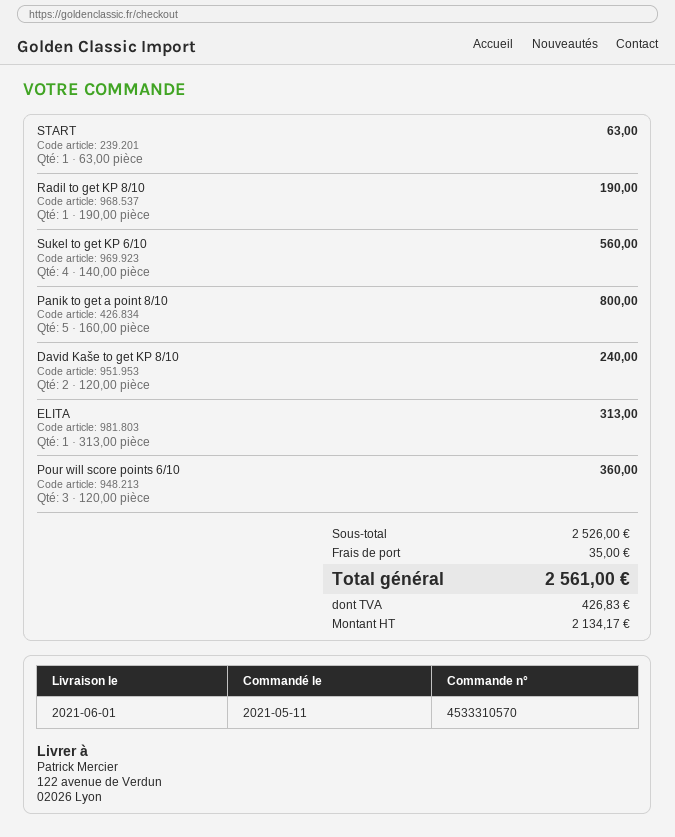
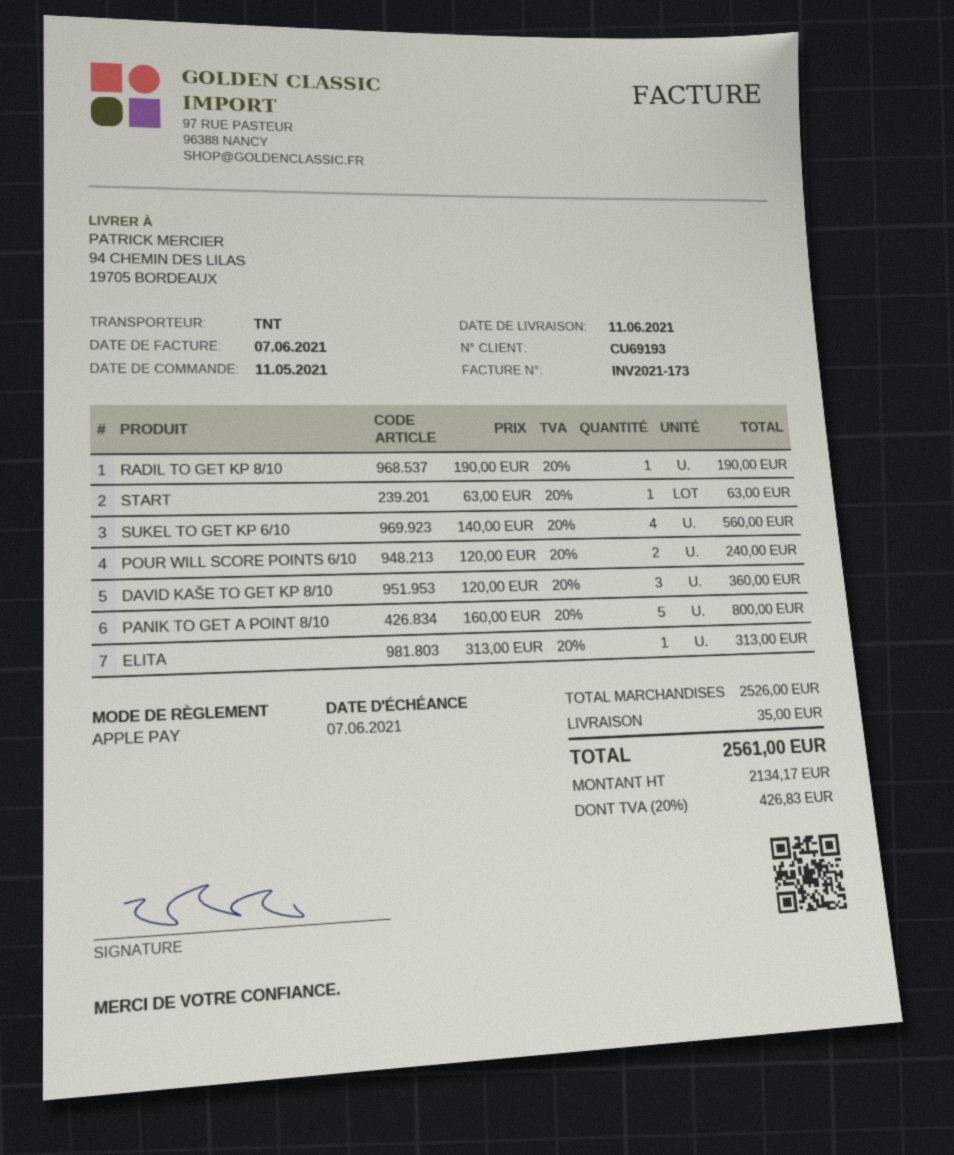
delivery date: 2021-06-01 -> 2021-06-11
ship to: 122 avenue de Verdun, 02026 Lyon -> 94 CHEMIN DES LILAS, 19705 BORDEAUX
David Kaše to get KP 8/10: 2 x 120.00 = 240.00 -> 3 x 120.00 = 360.00
Pour will score points 6/10: 3 x 120.00 = 360.00 -> 2 x 120.00 = 240.00

